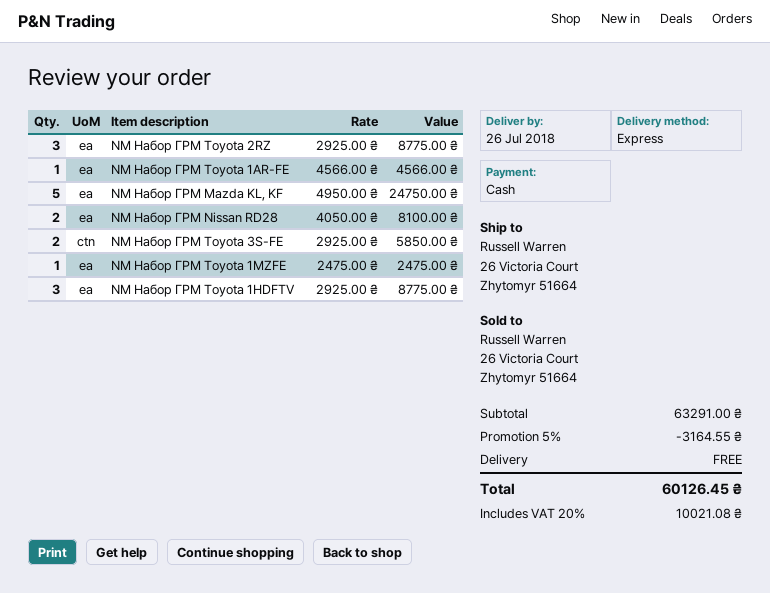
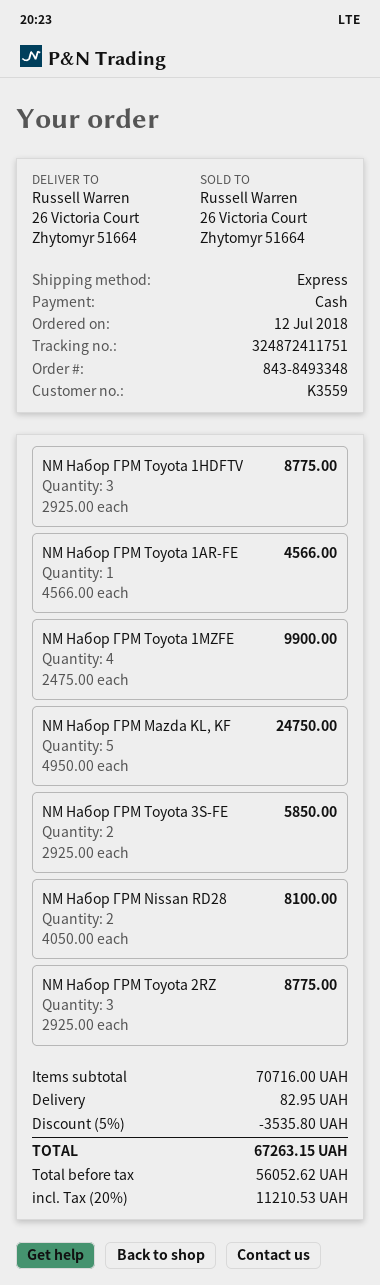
NM Набор ГРМ Toyota 1MZFE: 1 x 2475.00 = 2475.00 -> 4 x 2475.00 = 9900.00
subtotal: 63291.00 -> 70716.00
discount: 5% = 3164.55 -> 5% = 3535.80
shipping: 0.00 -> 82.95
tax: 20% = 10021.08 -> 20% = 11210.53
total: 60126.45 -> 67263.15

